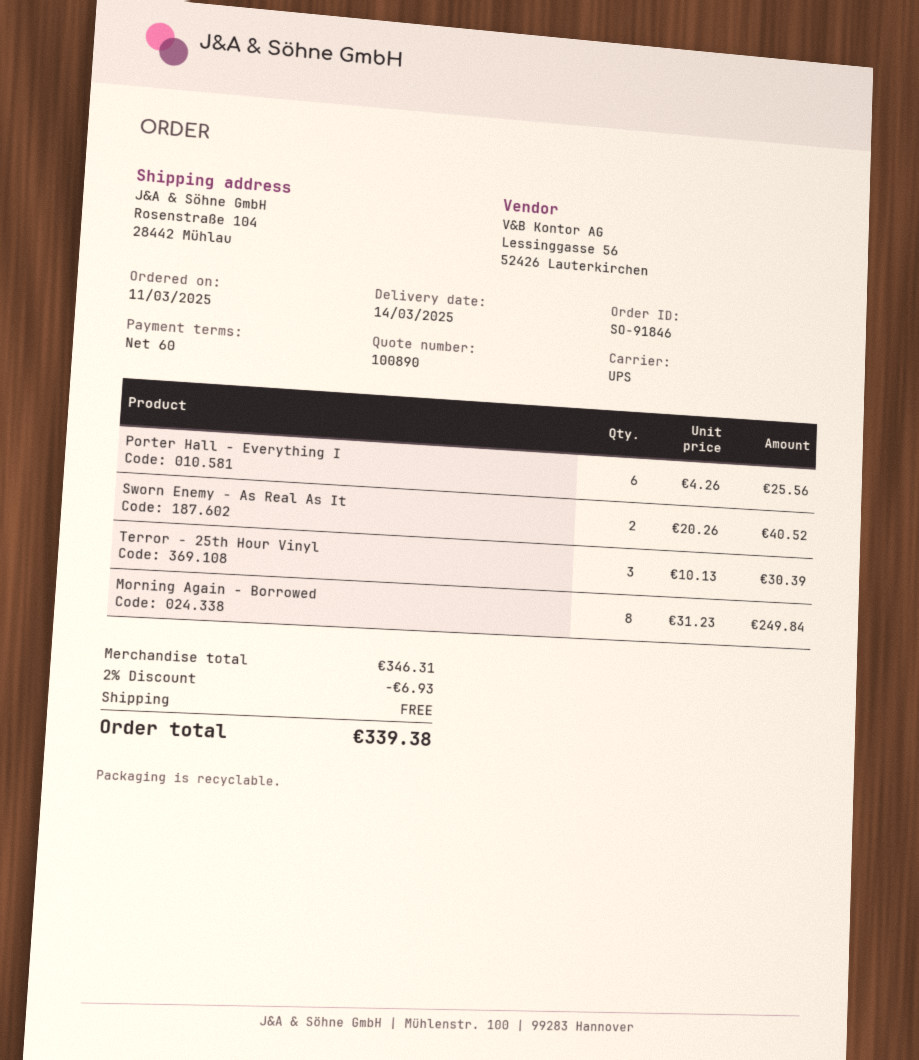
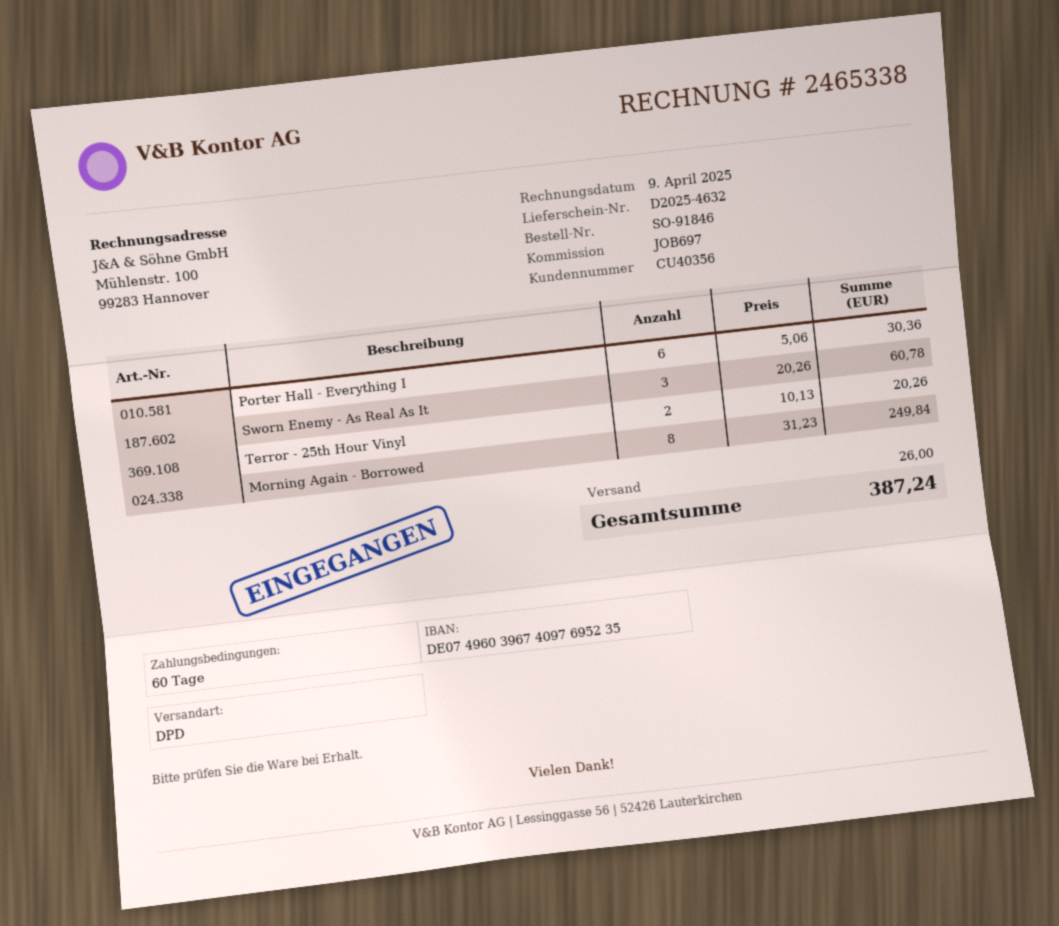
shipping method: UPS -> DPD
Porter Hall - Everything I: 6 x 4.26 = 25.56 -> 6 x 5.06 = 30.36
Sworn Enemy - As Real As It: 2 x 20.26 = 40.52 -> 3 x 20.26 = 60.78
Terror - 25th Hour Vinyl: 3 x 10.13 = 30.39 -> 2 x 10.13 = 20.26
discount: 2% = 6.93 -> none
shipping: 0.00 -> 26.00
total: 339.38 -> 387.24

